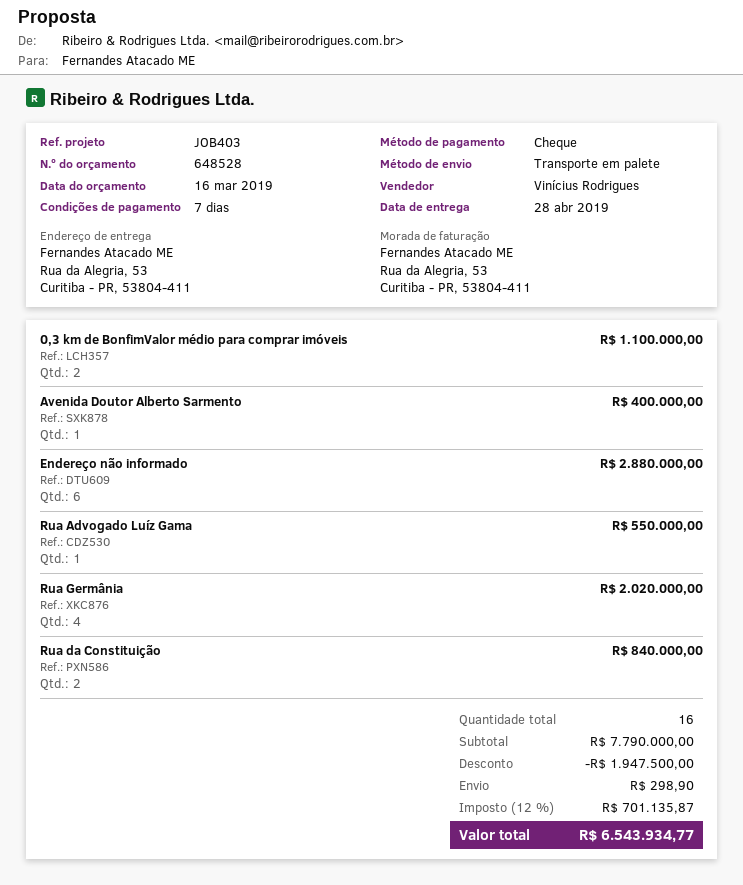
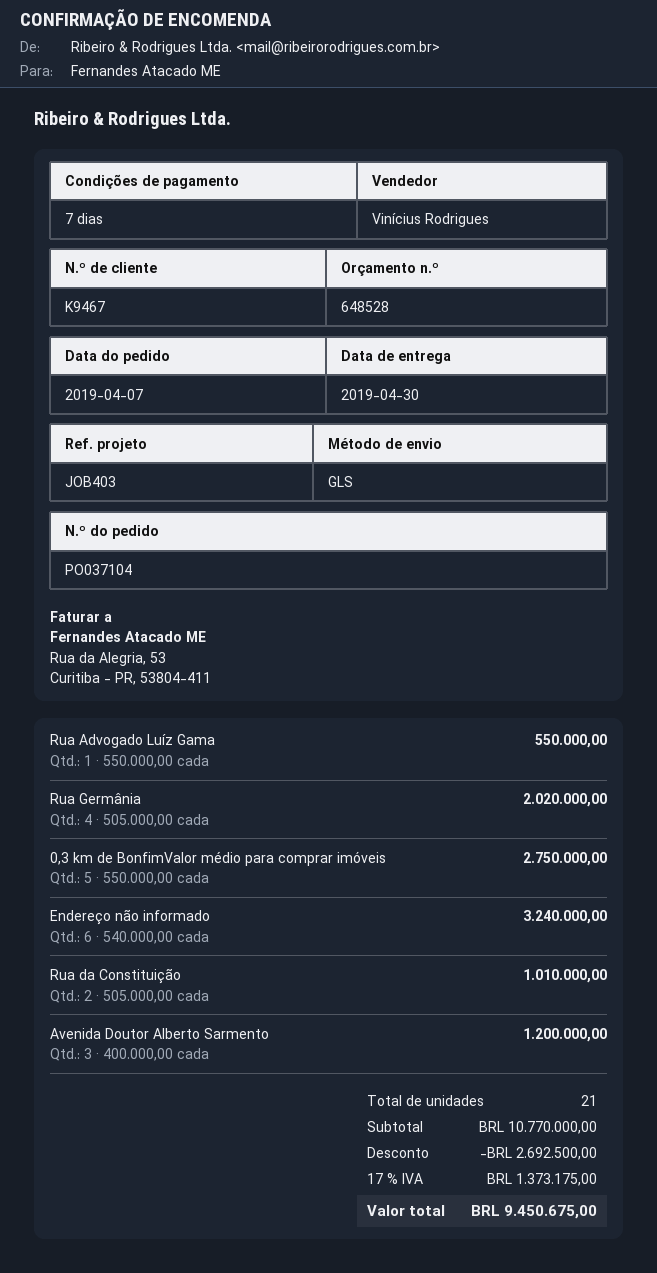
delivery date: 2019-04-28 -> 2019-04-30
shipping method: pallet freight -> GLS
0,3 km de BonfimValor médio para comprar imóveis: 2 for 1100000.00 -> 5 for 2750000.00
Avenida Doutor Alberto Sarmento: 1 for 400000.00 -> 3 for 1200000.00
Endereço não informado: 6 for 2880000.00 -> 6 for 3240000.00
Rua da Constituição: 2 for 840000.00 -> 2 for 1010000.00
total quantity: 16 -> 21
subtotal: 7790000.00 -> 10770000.00
discount: 1947500.00 -> 2692500.00
shipping: 298.90 -> none
tax: 12% = 701135.87 -> 17% = 1373175.00
total: 6543934.77 -> 9450675.00

